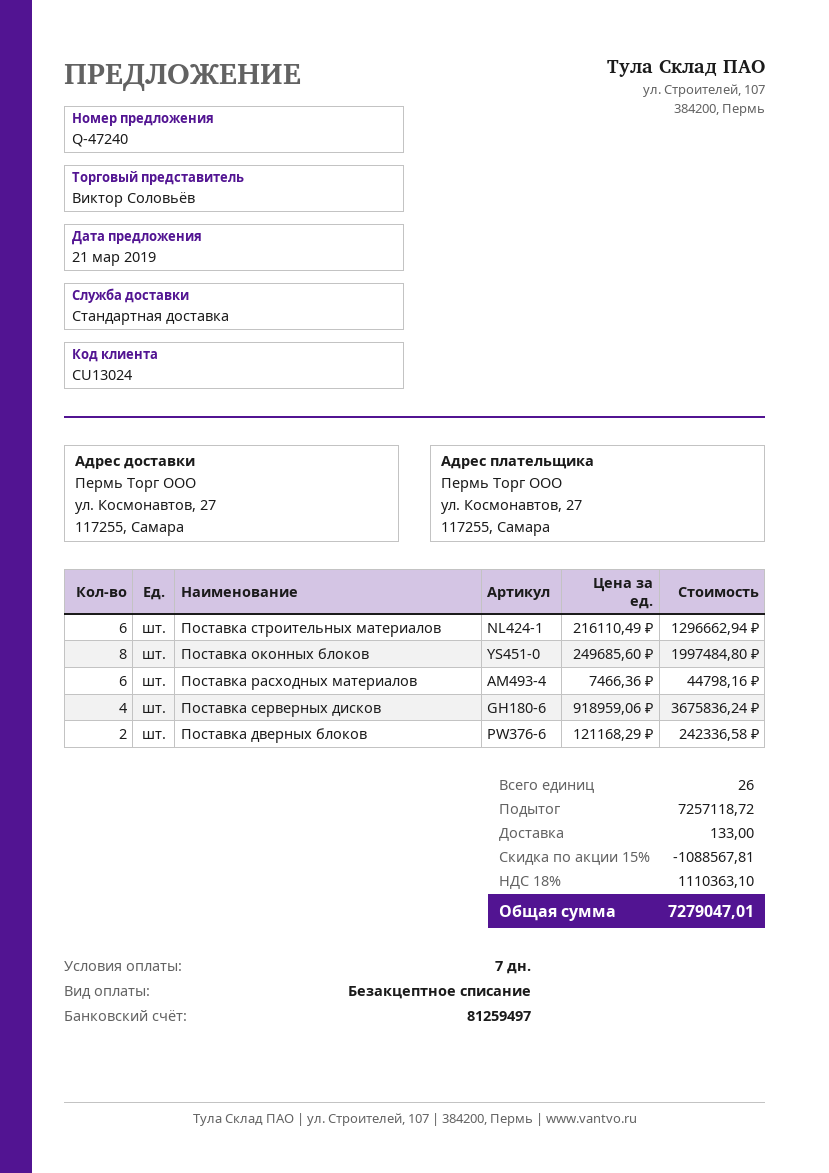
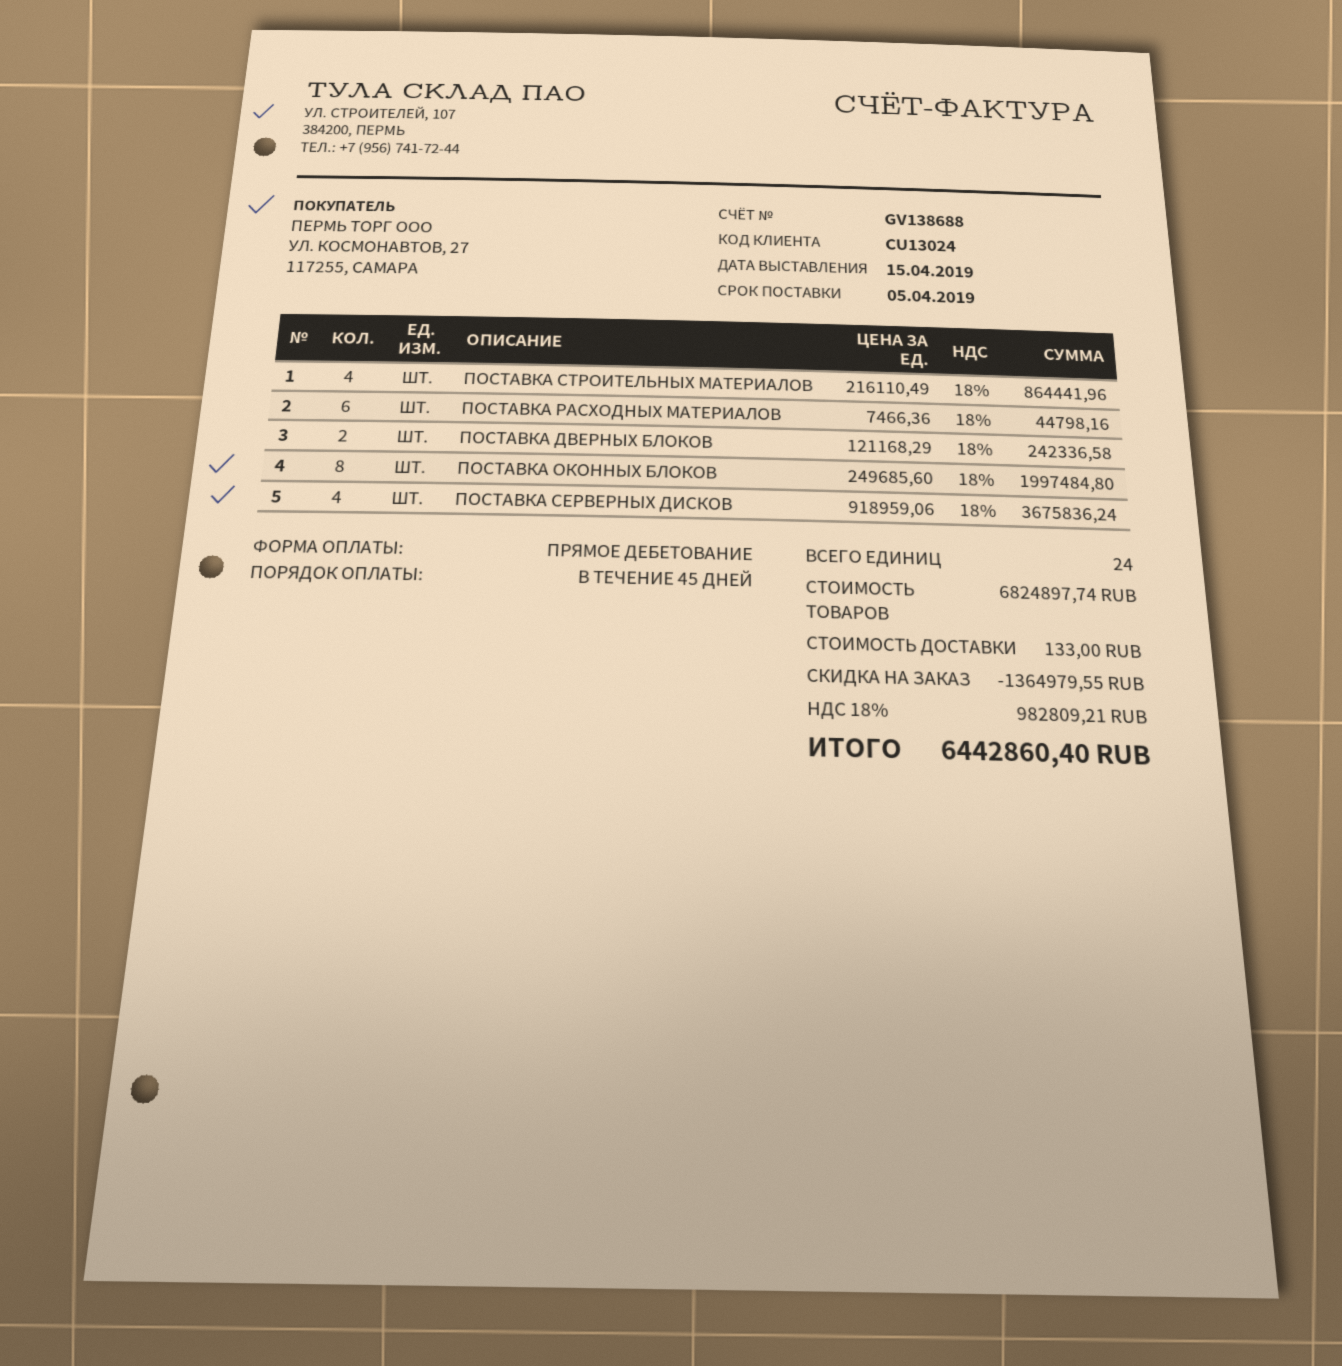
payment terms: 7 days -> 45 days
Поставка строительных материалов: 6 x 216110.49 = 1296662.94 -> 4 x 216110.49 = 864441.96
total quantity: 26 -> 24
subtotal: 7257118.72 -> 6824897.74
discount: 1088567.81 -> 1364979.55
tax: 18% = 1110363.10 -> 18% = 982809.21
total: 7279047.01 -> 6442860.40

